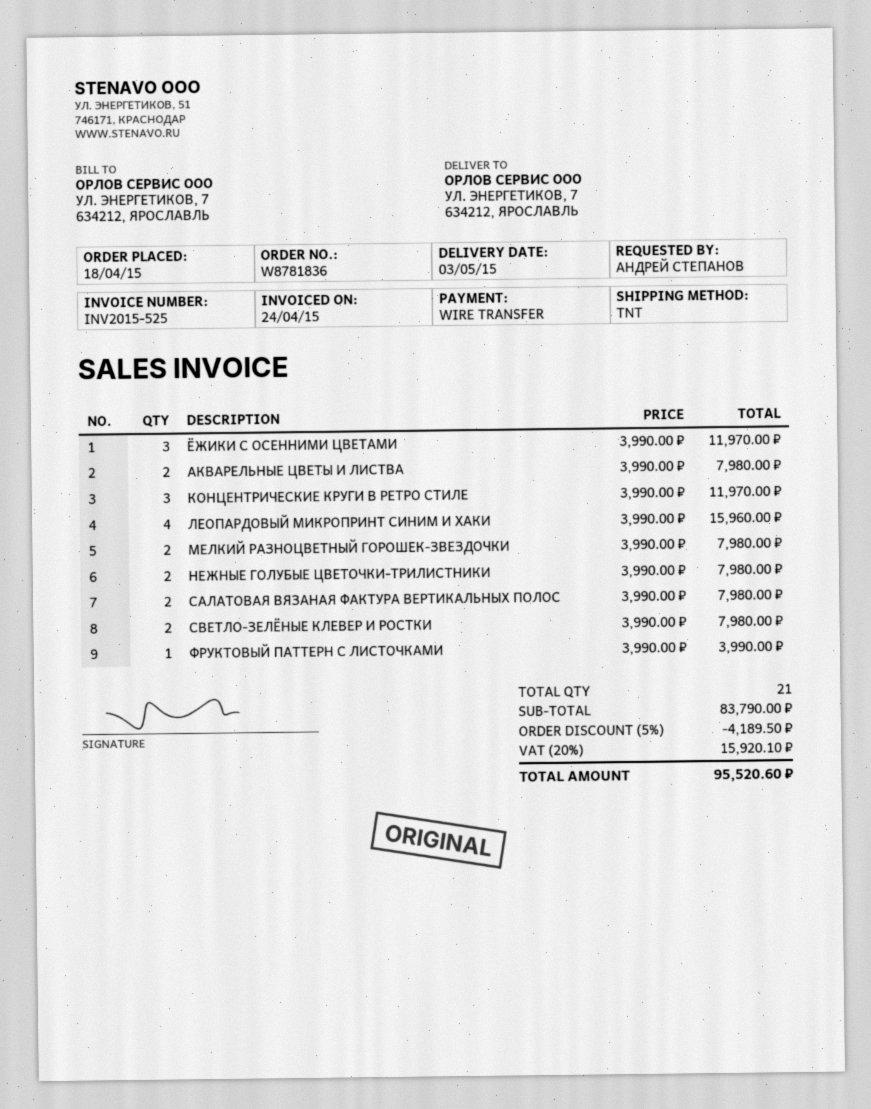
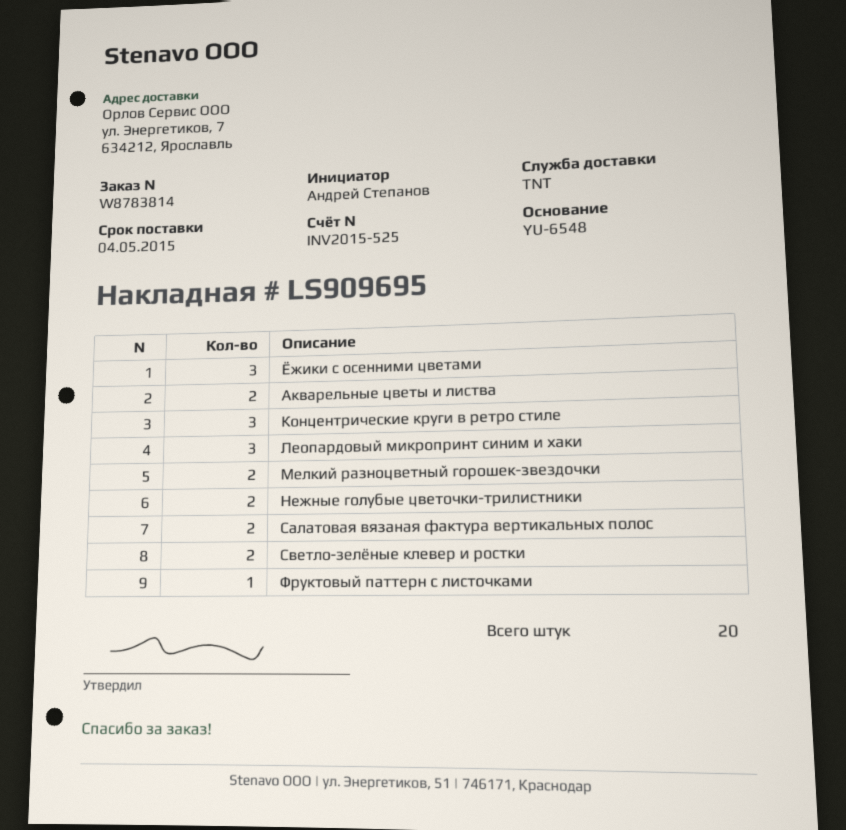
order number: W8781836 -> W8783814
delivery date: 2015-05-03 -> 2015-05-04
ЛЕОПАРДОВЫЙ МИКРОПРИНТ СИНИМ И ХАКИ: 4 -> 3
total quantity: 21 -> 20

